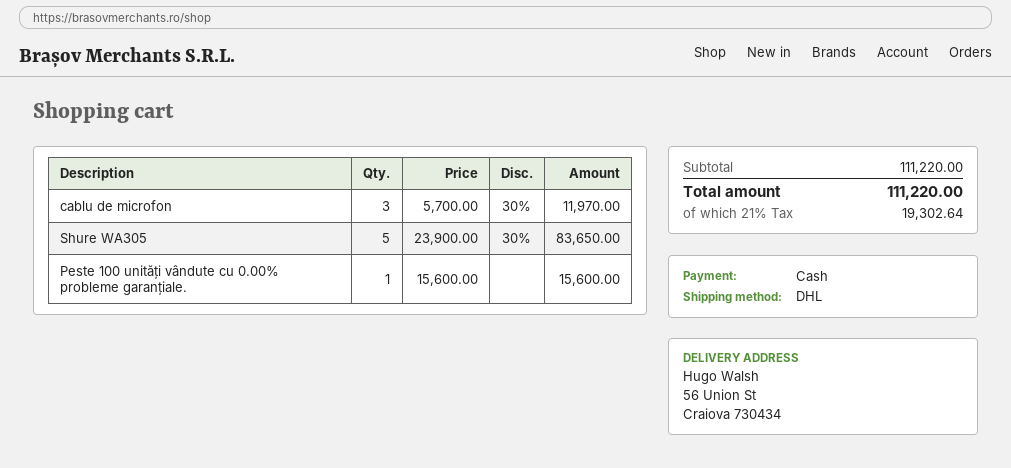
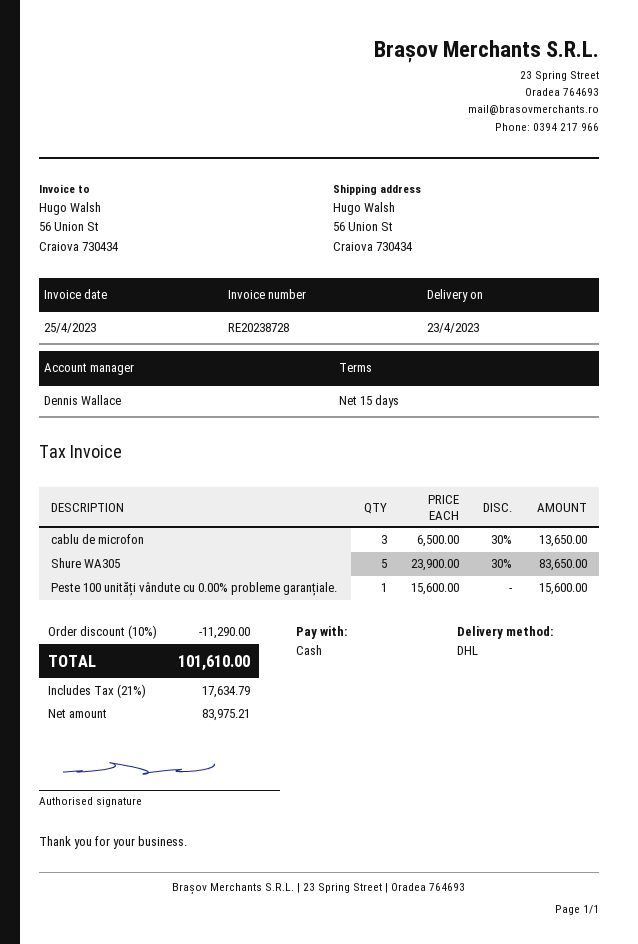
cablu de microfon: 3 x 5700.00 - 30% = 11970.00 -> 3 x 6500.00 - 30% = 13650.00
discount: none -> 10% = 11290.00
tax: 21% = 19302.64 -> 21% = 17634.79
total: 111220.00 -> 101610.00

